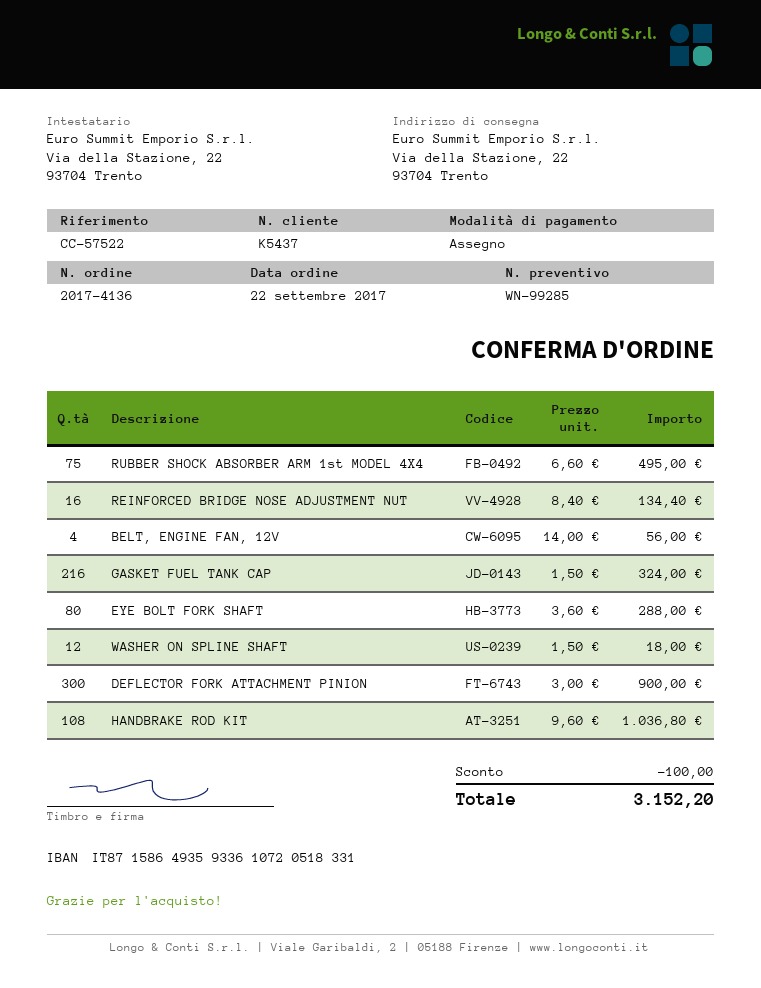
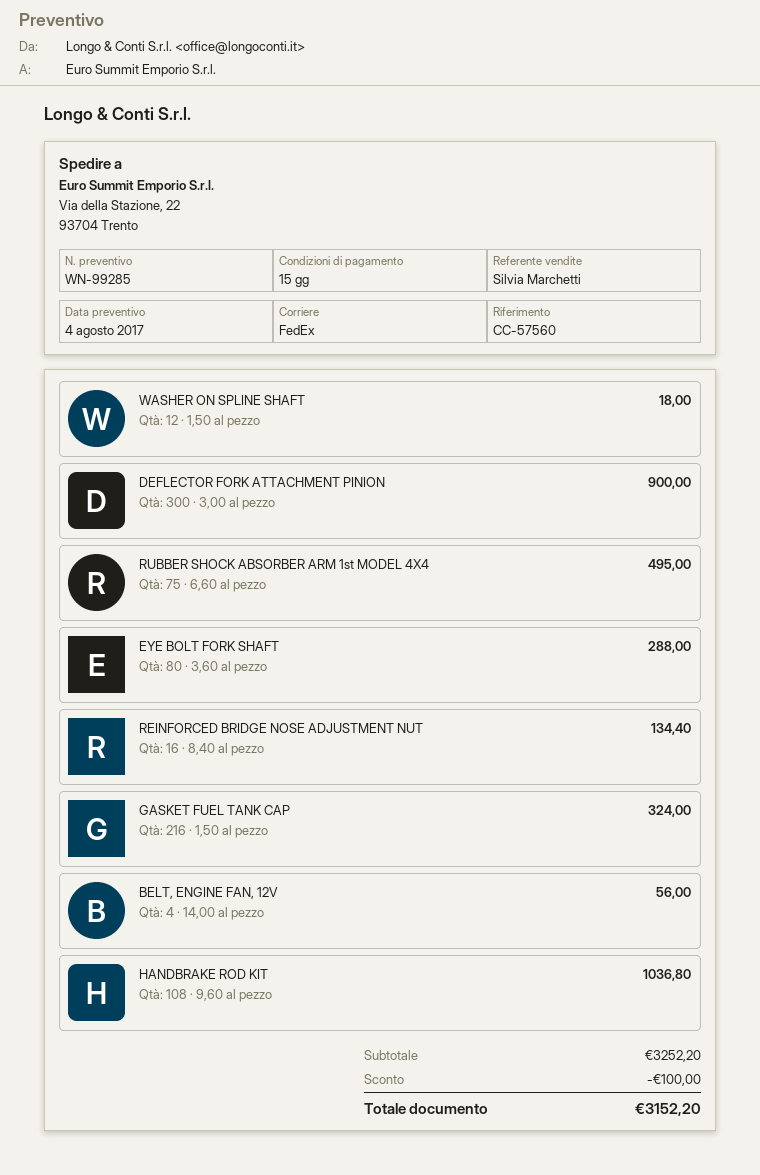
reference: CC-57522 -> CC-57560

